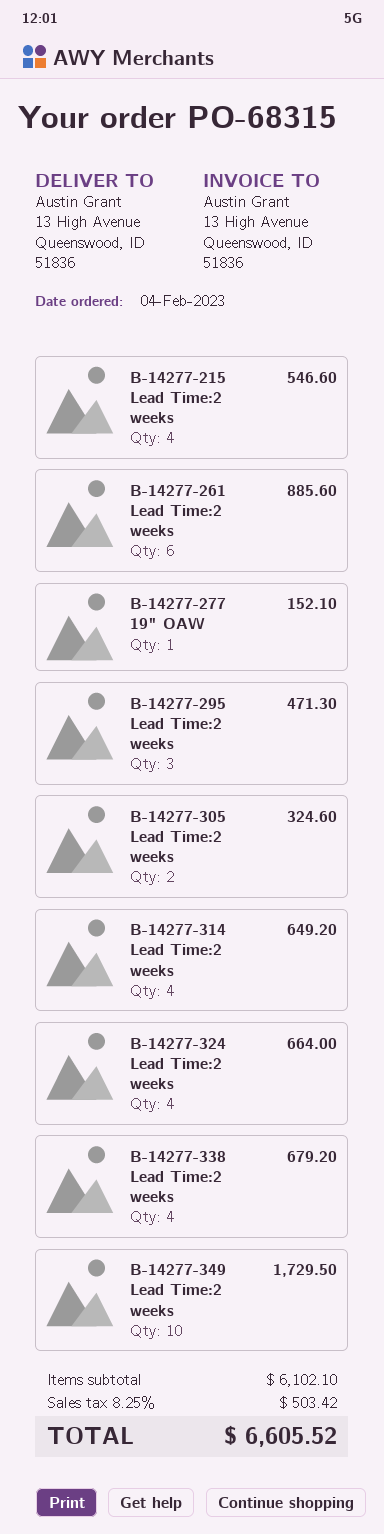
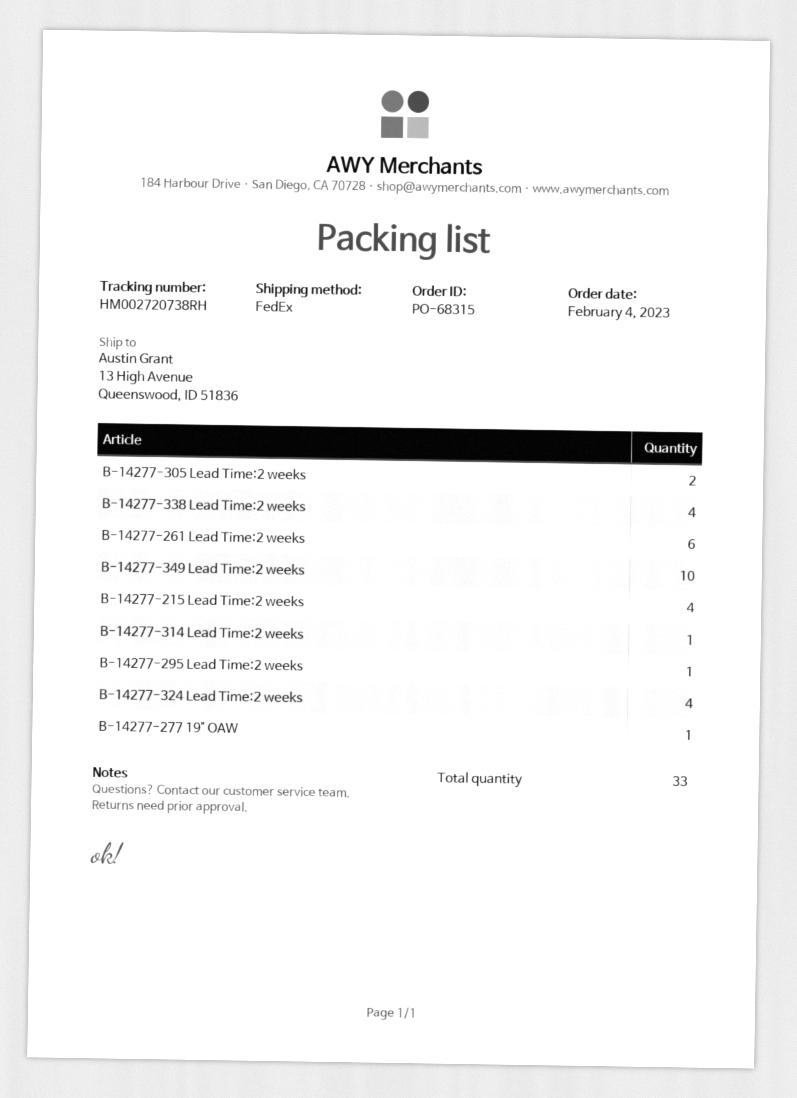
B-14277-295 Lead Time:2 weeks: 3 -> 1
B-14277-314 Lead Time:2 weeks: 4 -> 1

